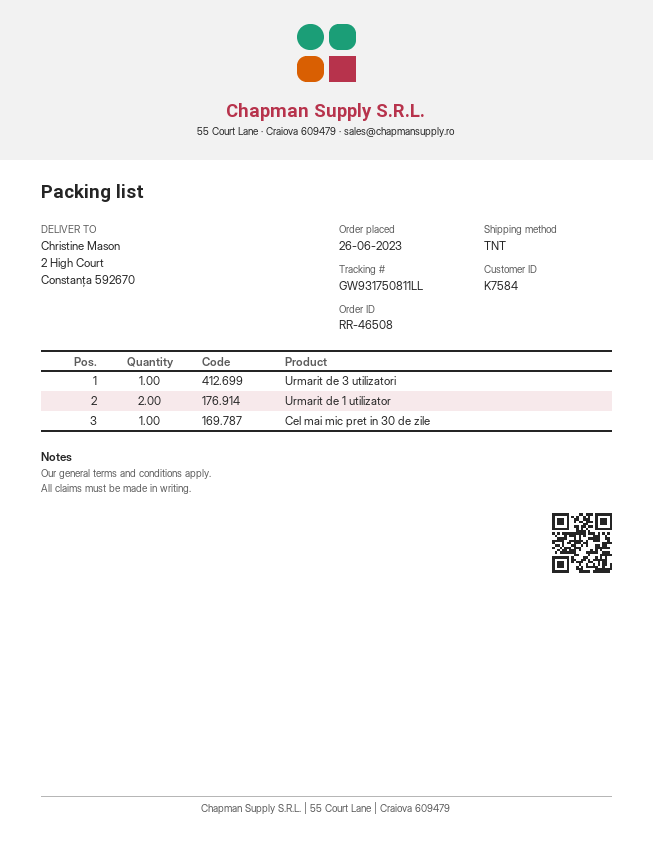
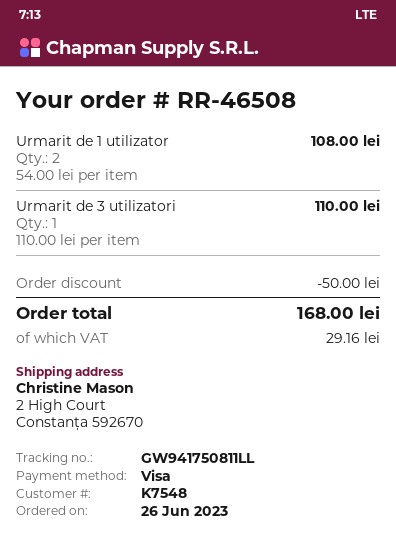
customer number: K7584 -> K7548
tracking number: GW931750811LL -> GW941750811LL
Cel mai mic pret in 30 de zile: 1 -> none

